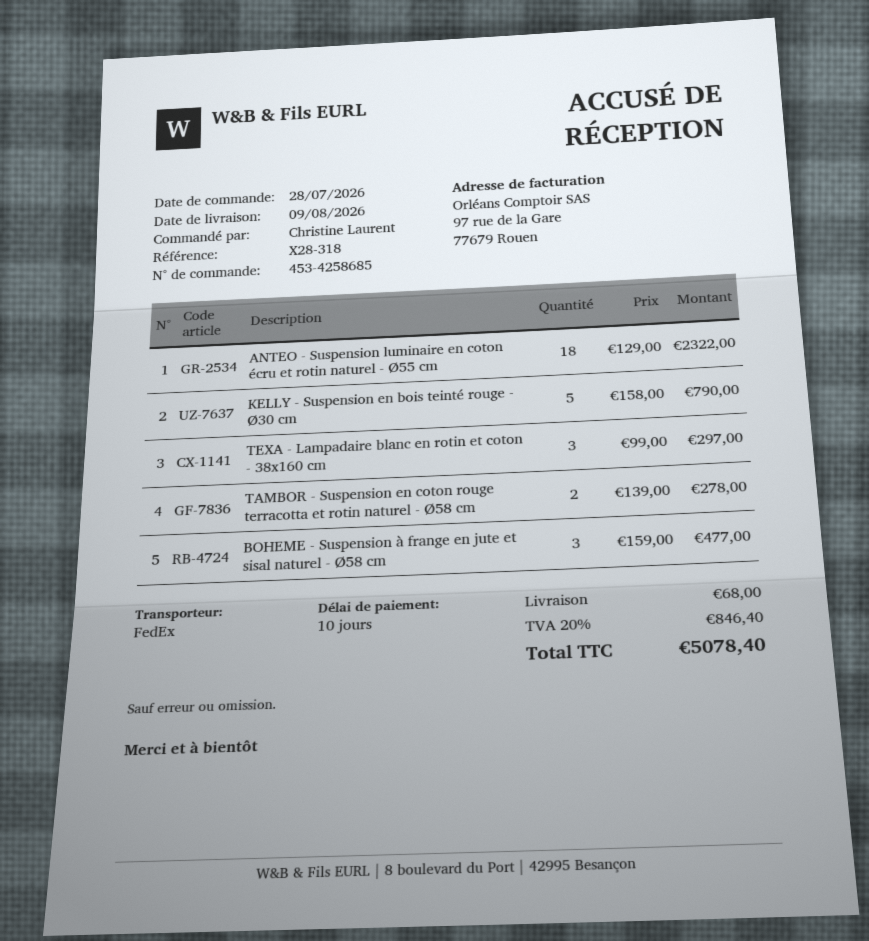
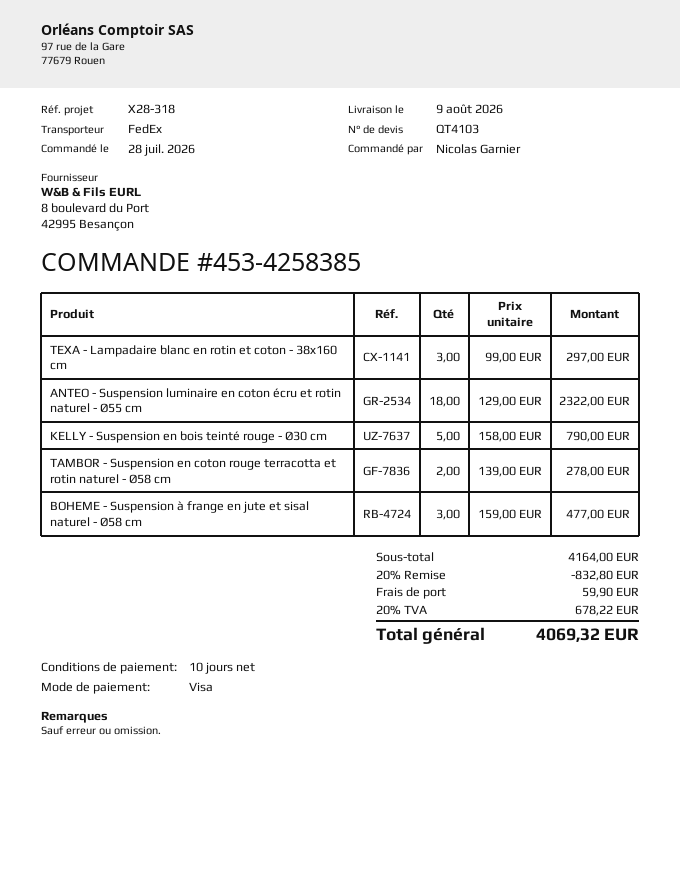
order number: 453-4258685 -> 453-4258385
ordered by: Christine Laurent -> Nicolas Garnier
discount: none -> 20% = 832.80
shipping: 68.00 -> 59.90
tax: 20% = 846.40 -> 20% = 678.22
total: 5078.40 -> 4069.32

